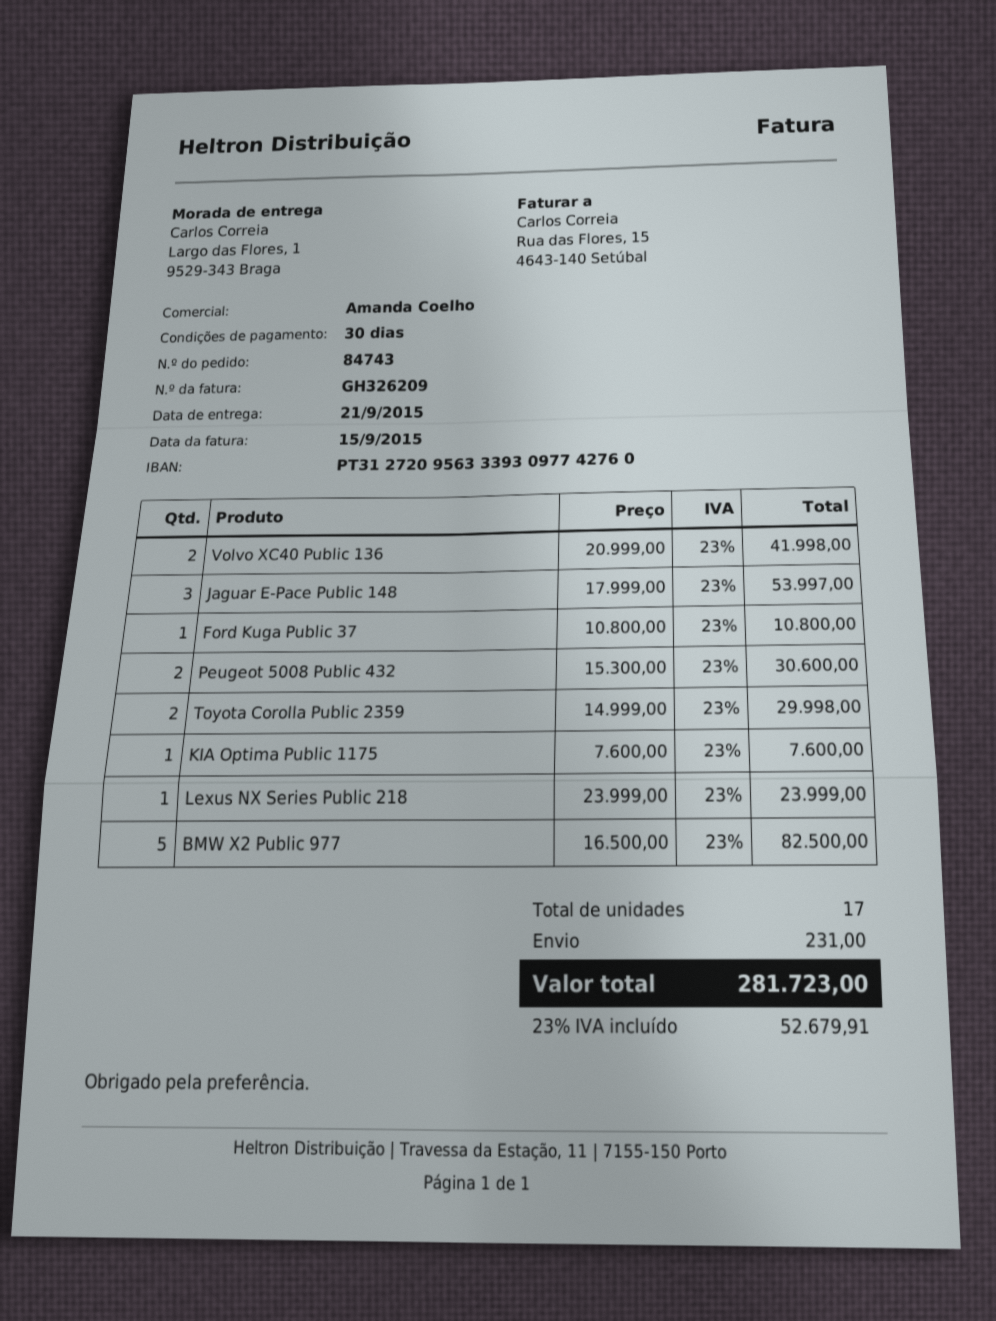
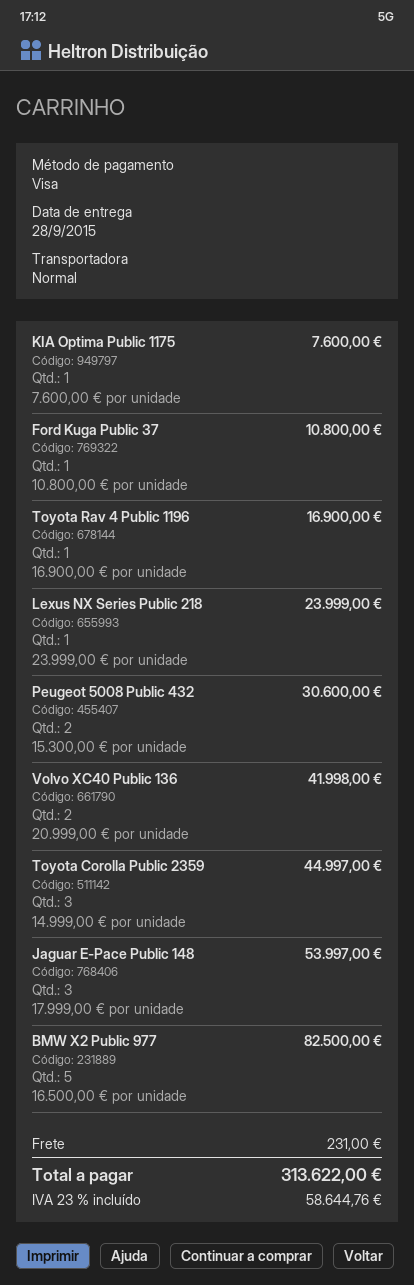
delivery date: 2015-09-21 -> 2015-09-28
Toyota Corolla Public 2359: 2 x 14999.00 = 29998.00 -> 3 x 14999.00 = 44997.00
Toyota Rav 4 Public 1196: none -> 1 x 16900.00 = 16900.00
tax: 23% = 52679.91 -> 23% = 58644.76
total: 281723.00 -> 313622.00

